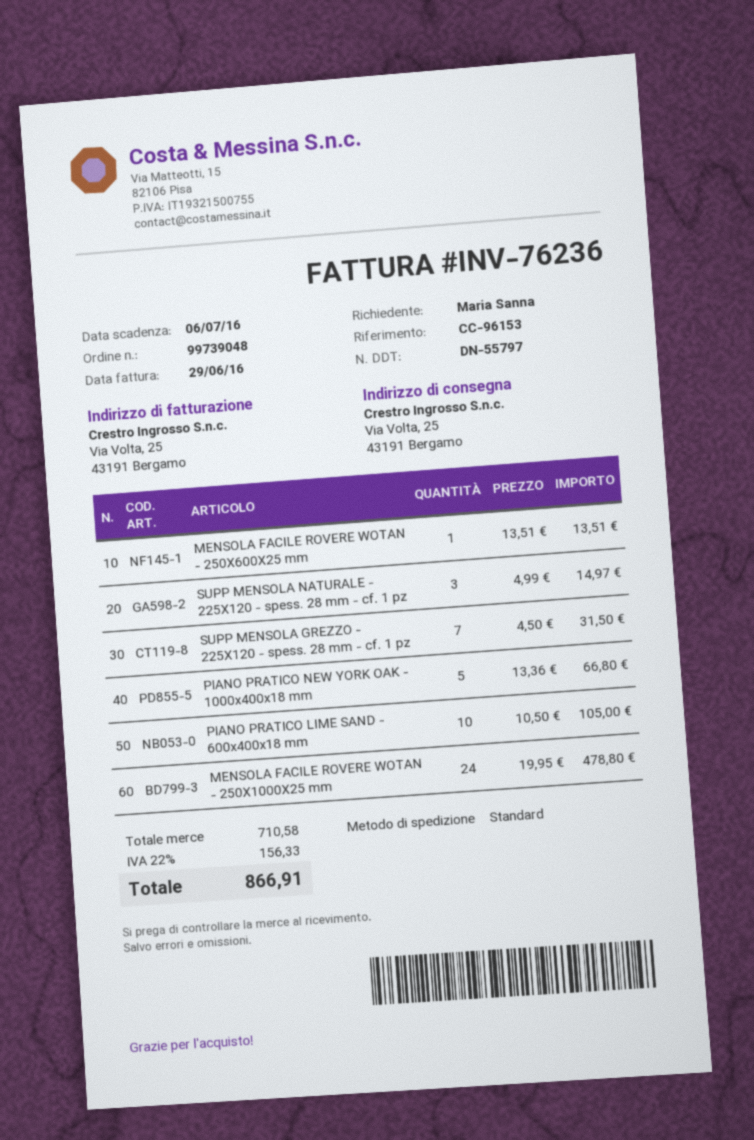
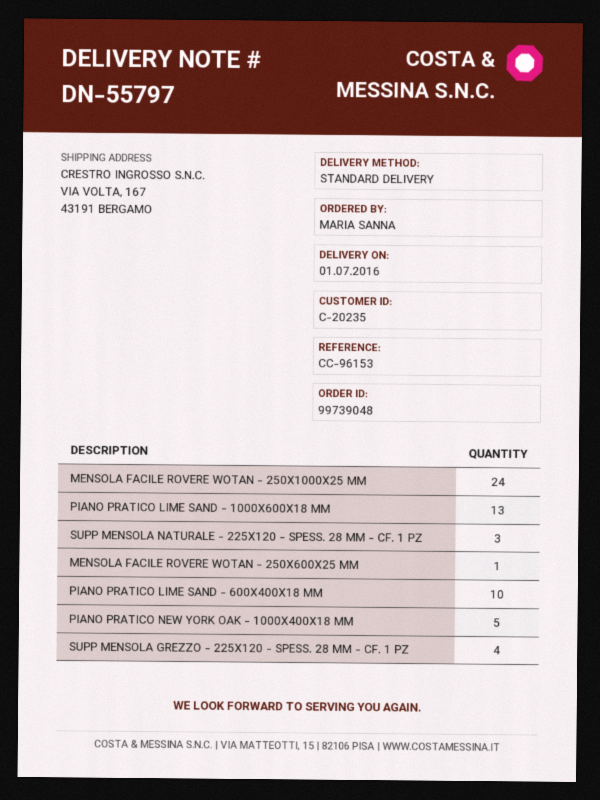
ship to: Via Volta, 25, 43191 Bergamo -> VIA VOLTA, 167, 43191 BERGAMO
SUPP MENSOLA GREZZO - 225X120 - spess. 28 mm - cf. 1 pz: 7 -> 4
PIANO PRATICO LIME SAND - 1000X600X18 MM: none -> 13

